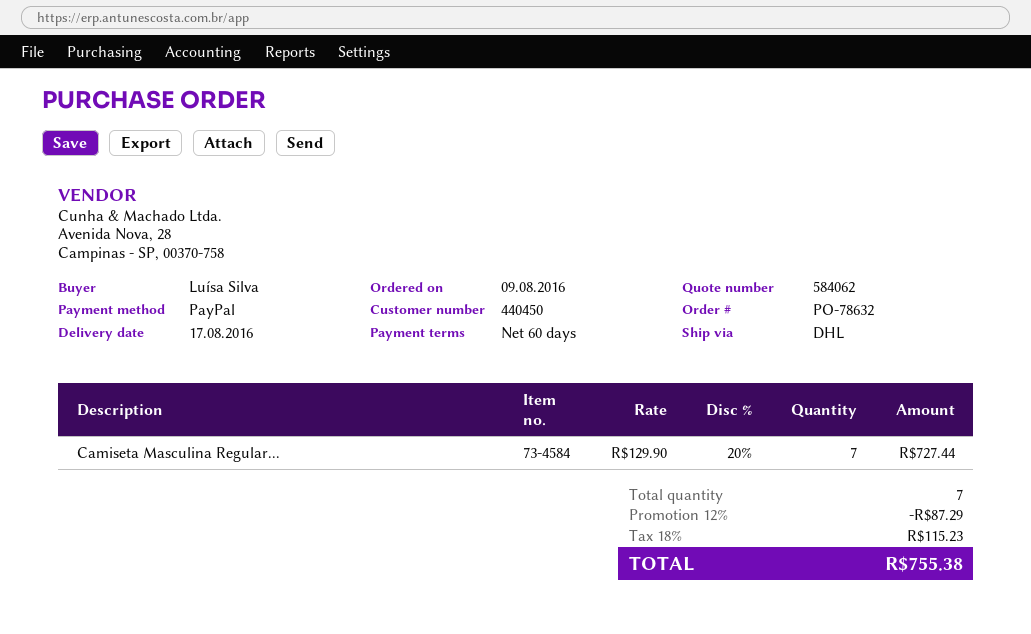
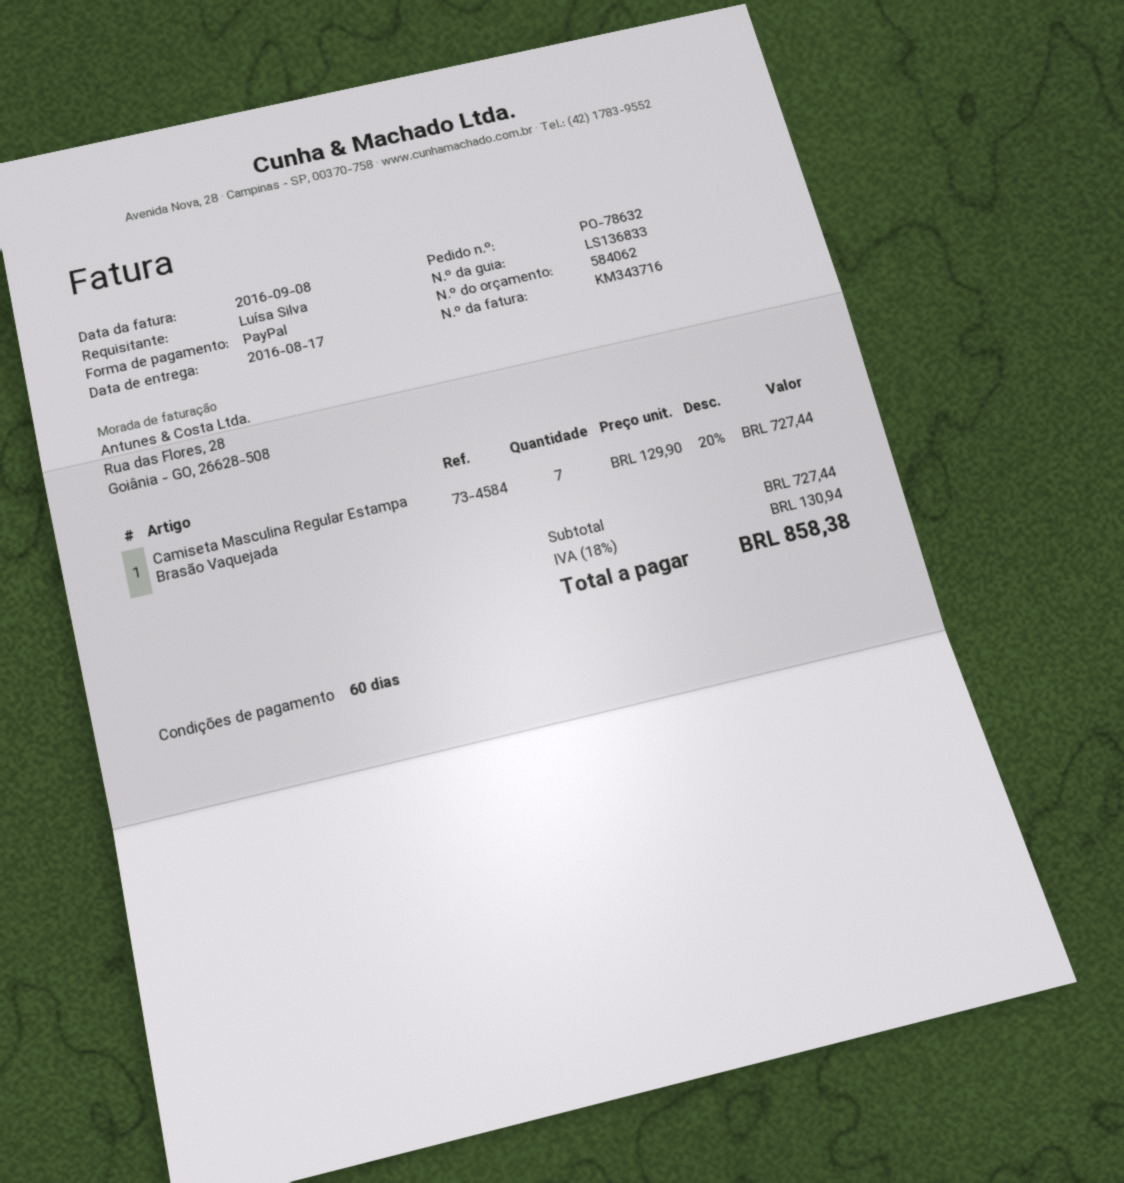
discount: 12% = 87.29 -> none
tax: 18% = 115.23 -> 18% = 130.94
total: 755.38 -> 858.38

